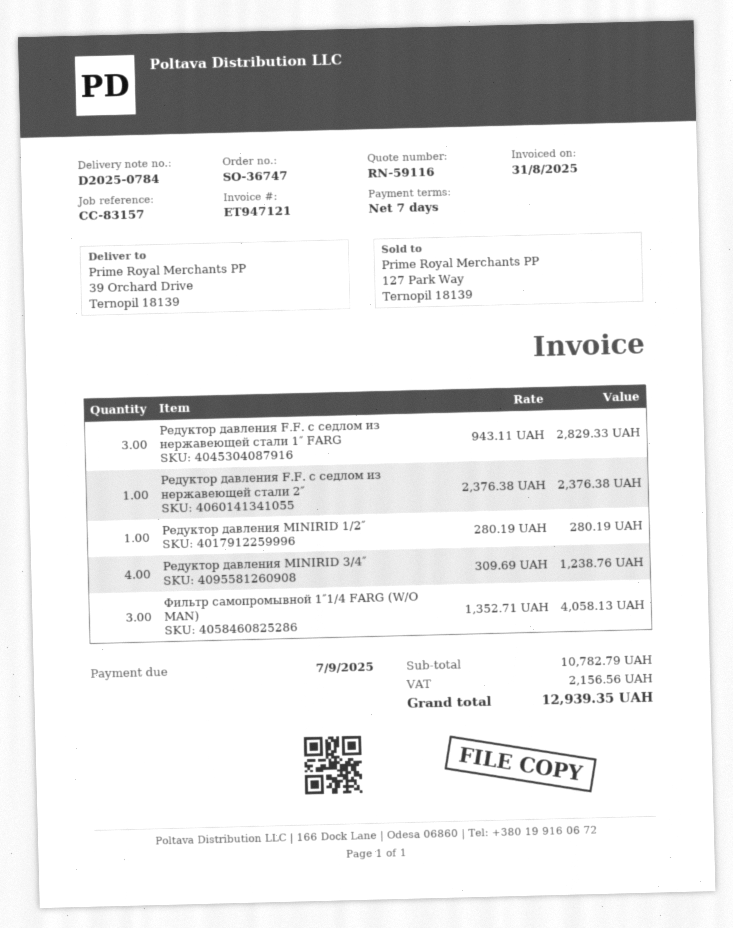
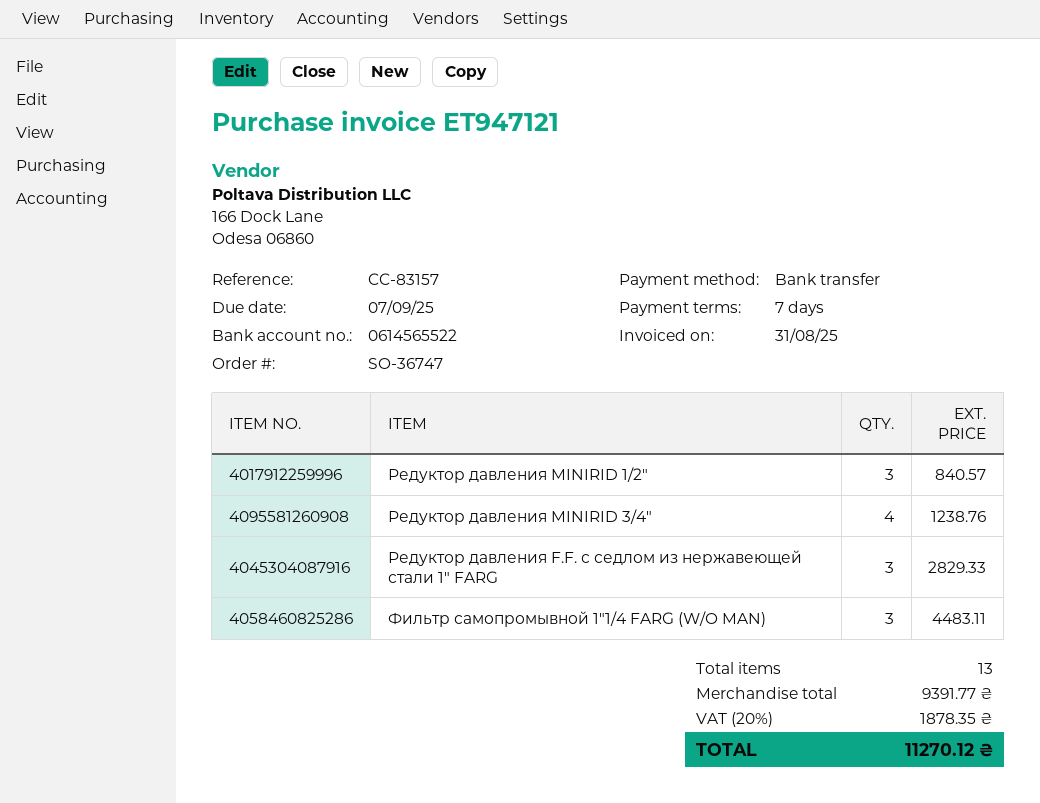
Редуктор давления F.F. с седлом из нержавеющей стали 2″: 1 for 2376.38 -> none
Редуктор давления MINIRID 1/2″: 1 for 280.19 -> 3 for 840.57
Фильтр самопромывной 1″1/4 FARG (W/O MAN): 3 for 4058.13 -> 3 for 4483.11
subtotal: 10782.79 -> 9391.77
tax: 2156.56 -> 1878.35
total: 12939.35 -> 11270.12

